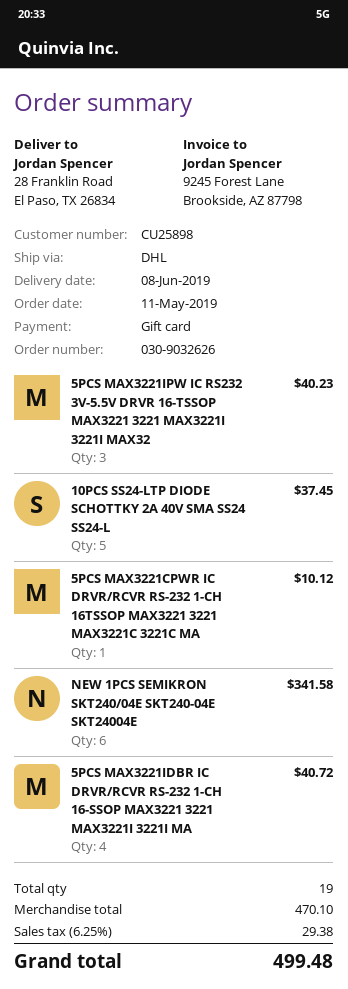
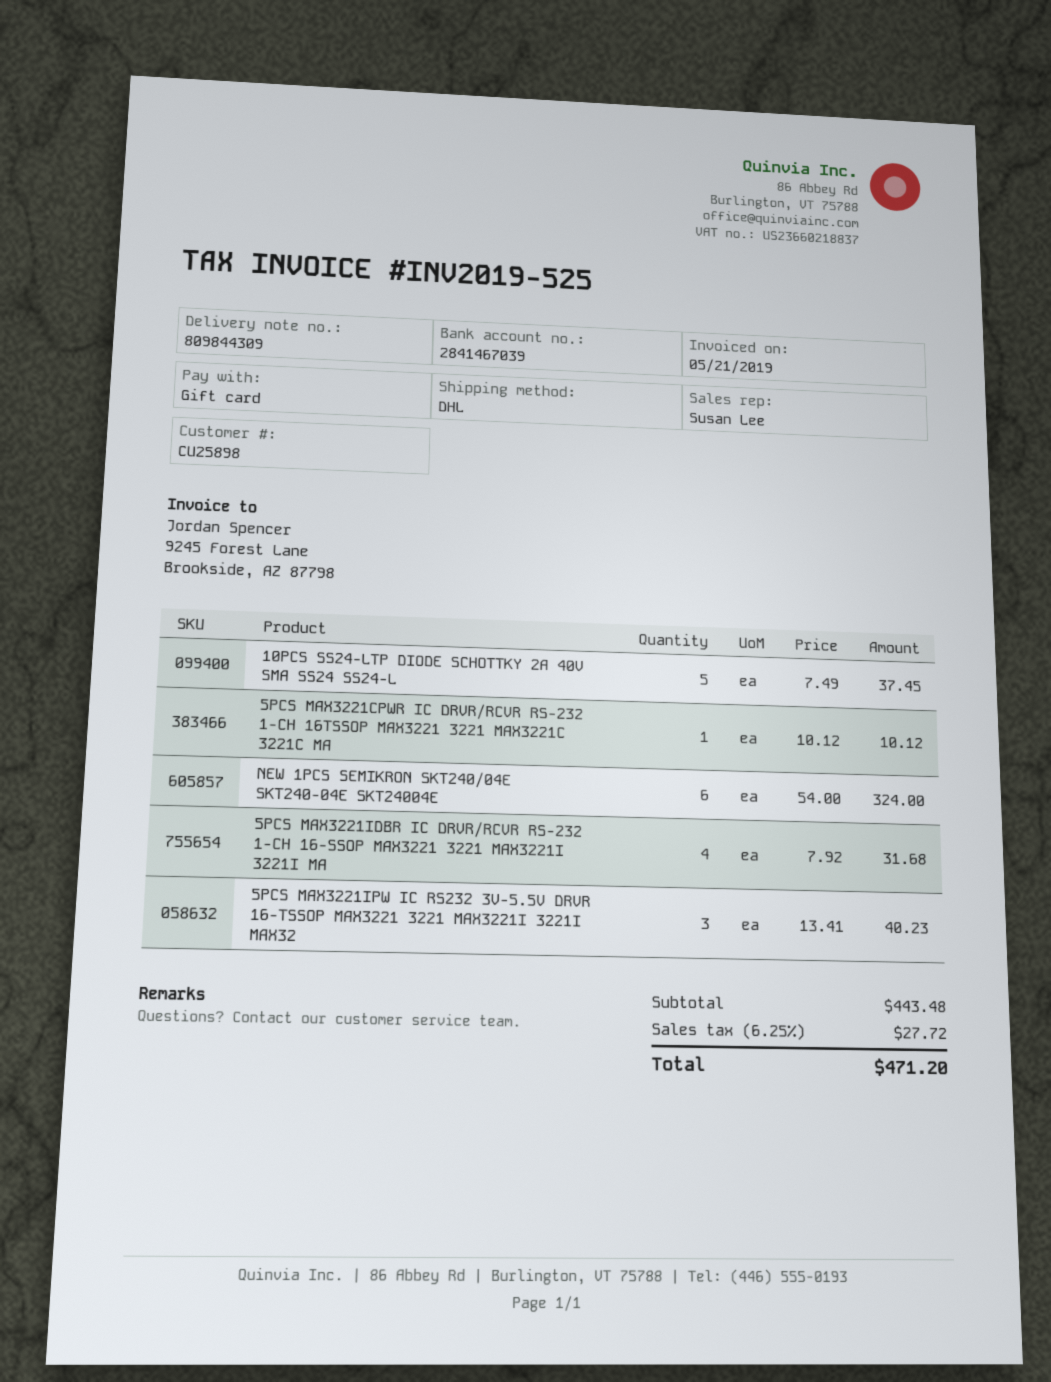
NEW 1PCS SEMIKRON SKT240/04E SKT240-04E SKT24004E: 6 for 341.58 -> 6 for 324.00
5PCS MAX3221IDBR IC DRVR/RCVR RS-232 1-CH 16-SSOP MAX3221 3221 MAX3221I 3221I MA: 4 for 40.72 -> 4 for 31.68
subtotal: 470.10 -> 443.48
tax: 6.25% = 29.38 -> 6.25% = 27.72
total: 499.48 -> 471.20

